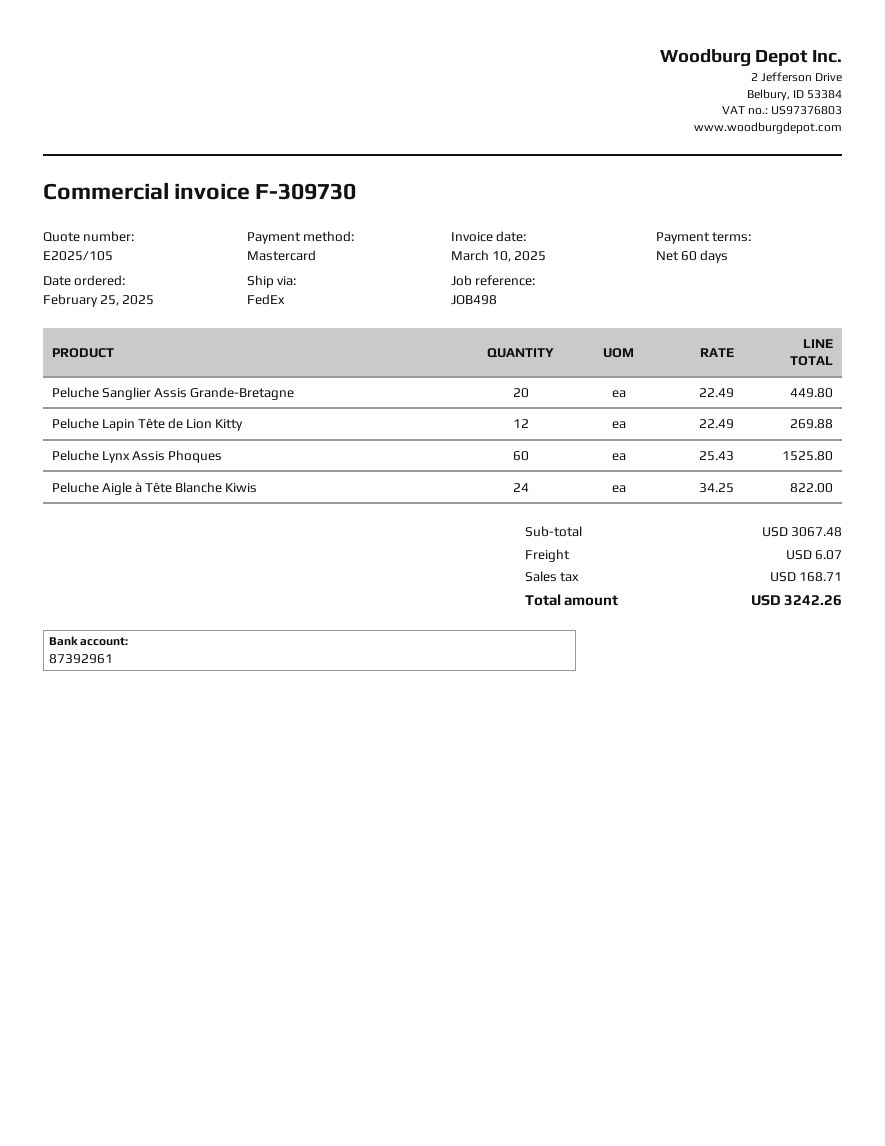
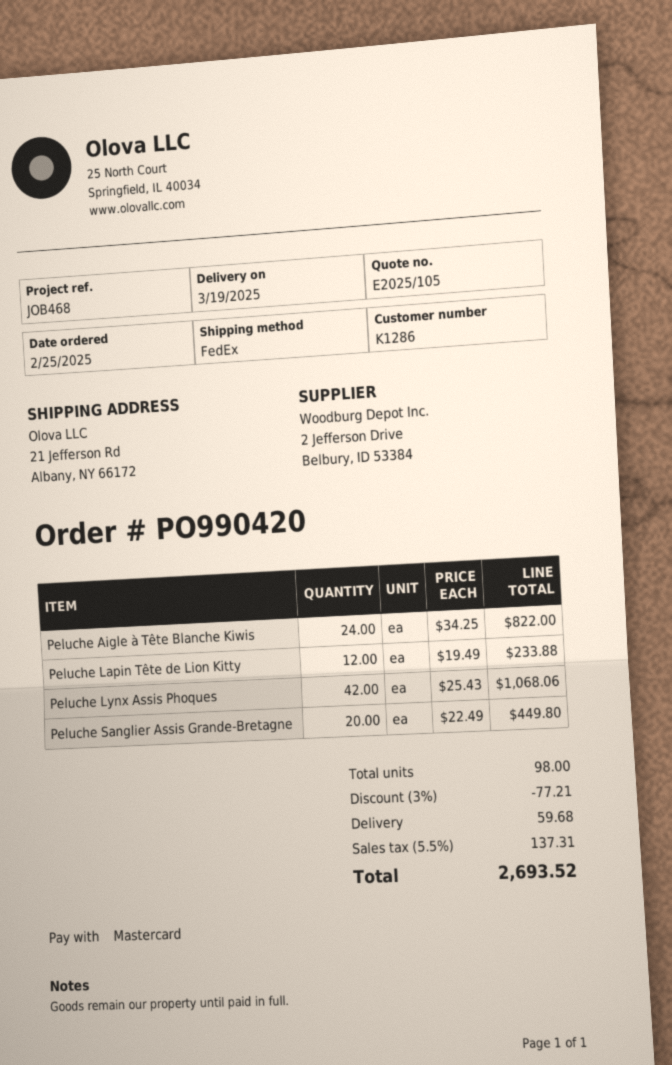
reference: JOB498 -> JOB468
Peluche Lapin Tête de Lion Kitty: 12 x 22.49 = 269.88 -> 12 x 19.49 = 233.88
Peluche Lynx Assis Phoques: 60 x 25.43 = 1525.80 -> 42 x 25.43 = 1068.06
discount: none -> 3% = 77.21
shipping: 6.07 -> 59.68
tax: 168.71 -> 137.31
total: 3242.26 -> 2693.52

